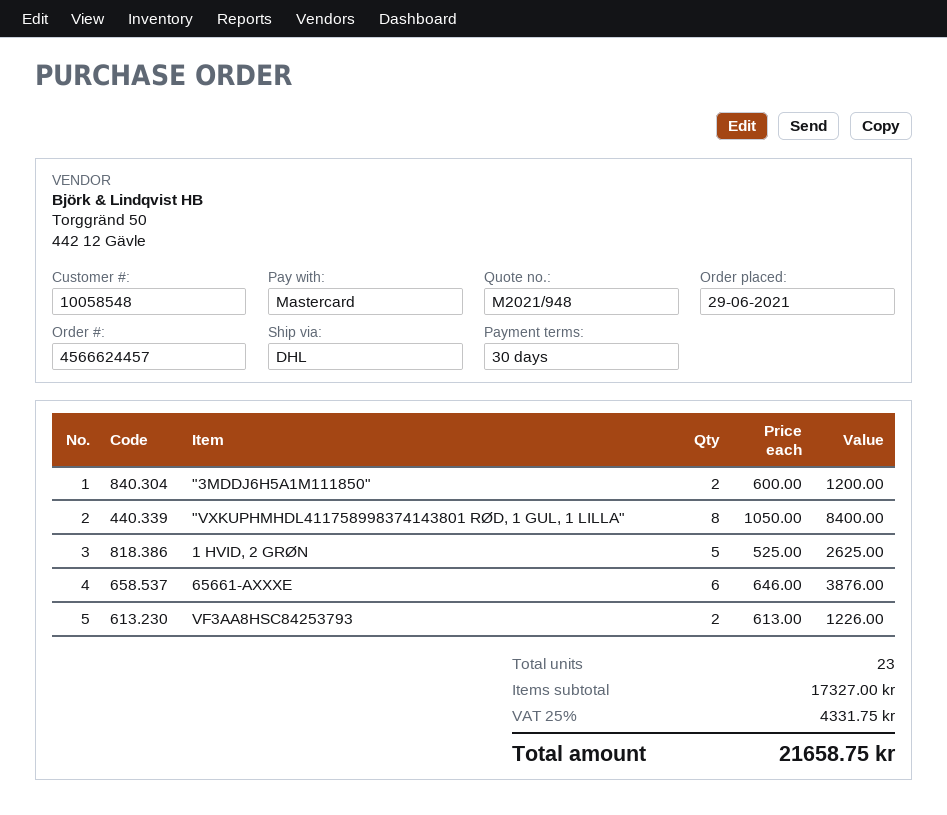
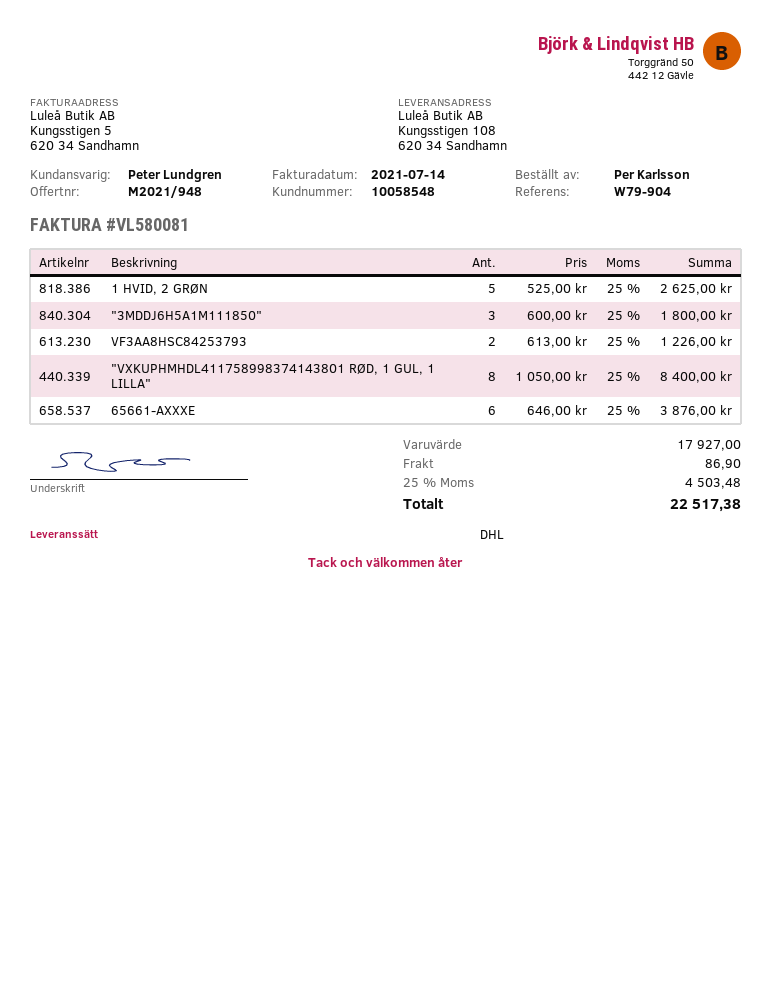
"3MDDJ6H5A1M111850": 2 x 600.00 = 1200.00 -> 3 x 600.00 = 1800.00
subtotal: 17327.00 -> 17927.00
shipping: none -> 86.90
tax: 25% = 4331.75 -> 25% = 4503.48
total: 21658.75 -> 22517.38

